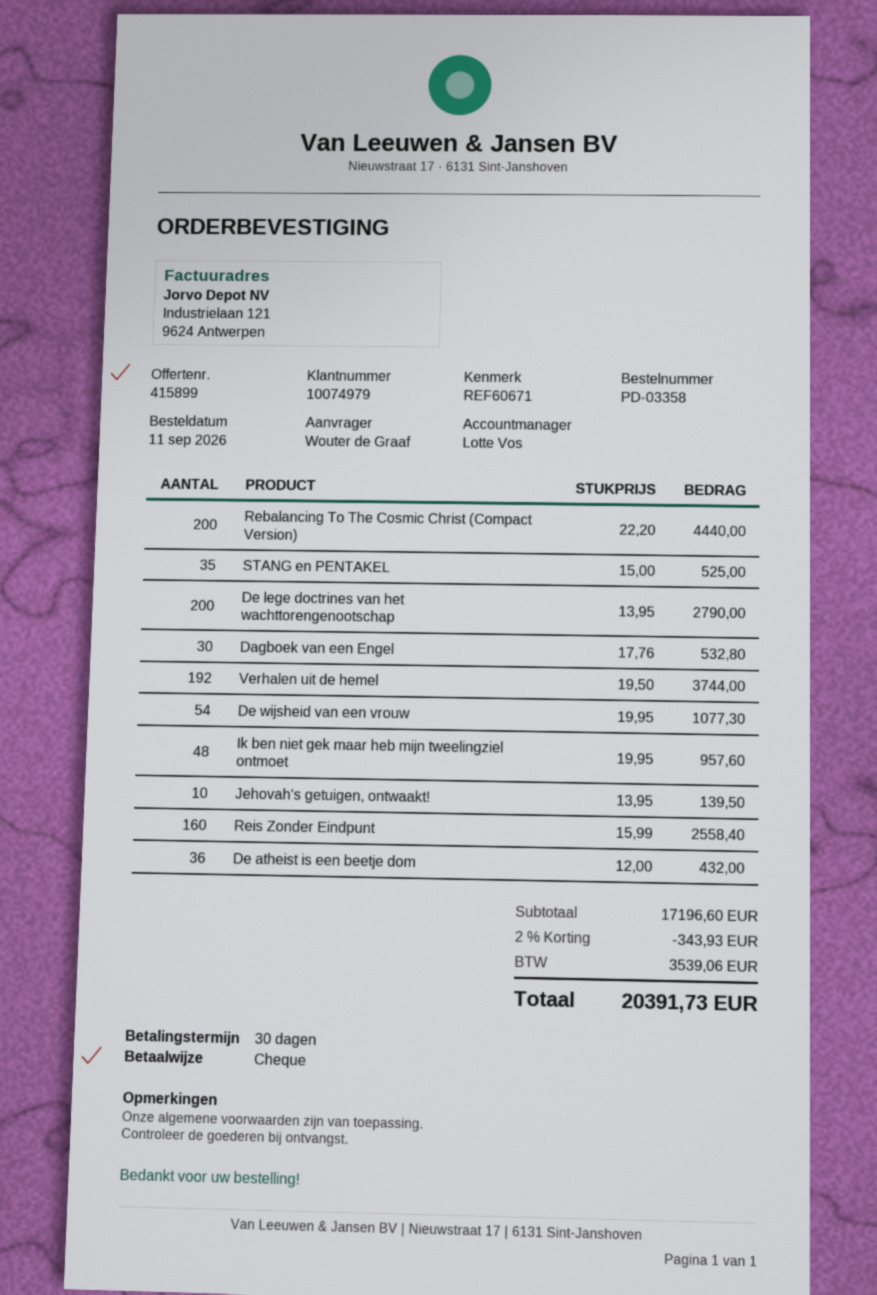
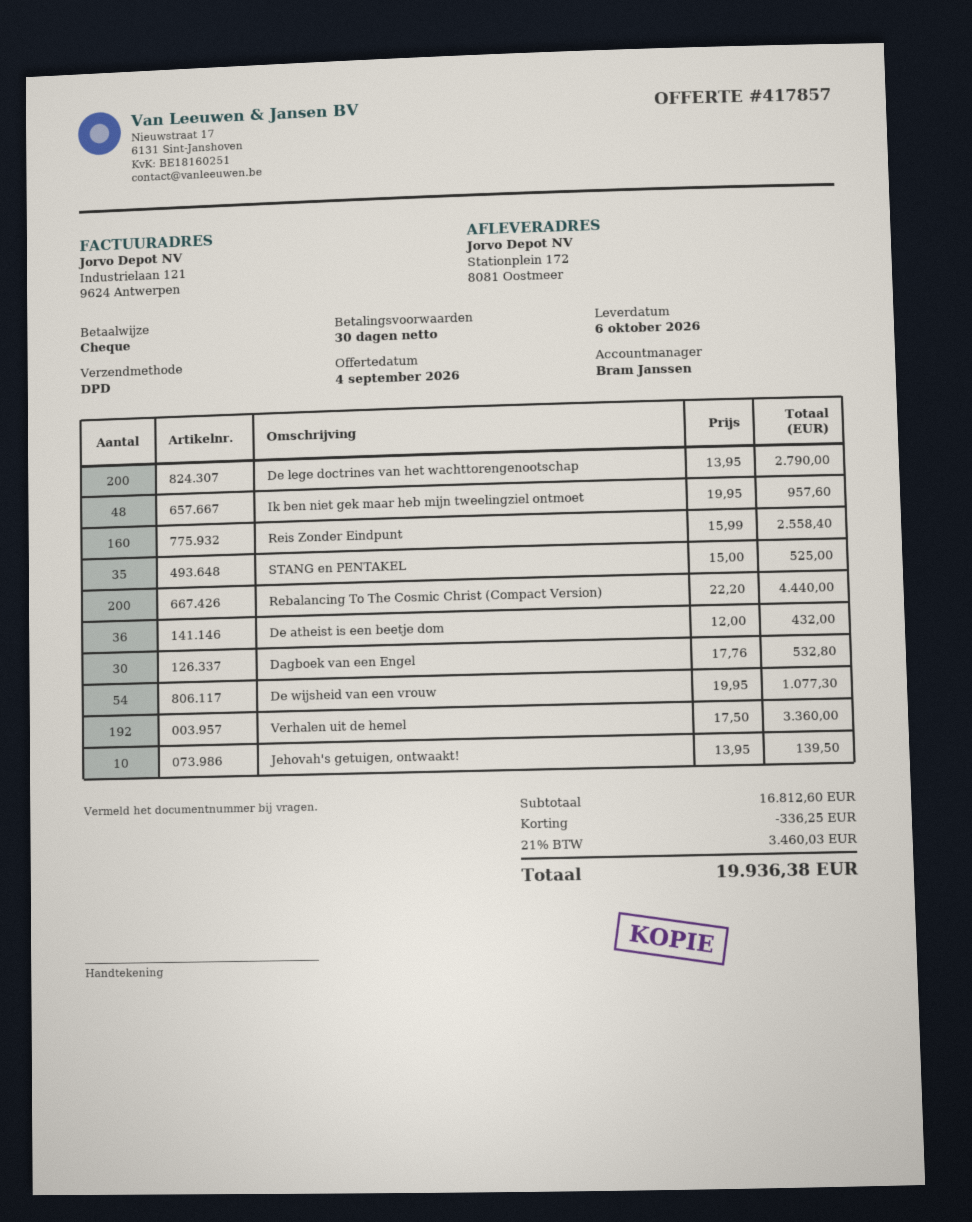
quote number: 415899 -> 417857
sales rep: Lotte Vos -> Bram Janssen
Verhalen uit de hemel: 192 x 19.50 = 3744.00 -> 192 x 17.50 = 3360.00
subtotal: 17196.60 -> 16812.60
discount: 343.93 -> 336.25
tax: 3539.06 -> 3460.03
total: 20391.73 -> 19936.38

